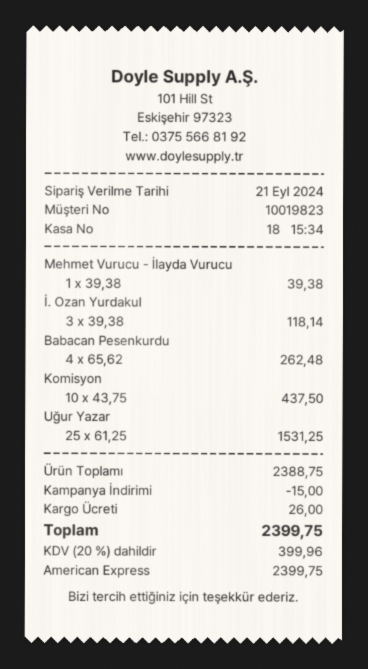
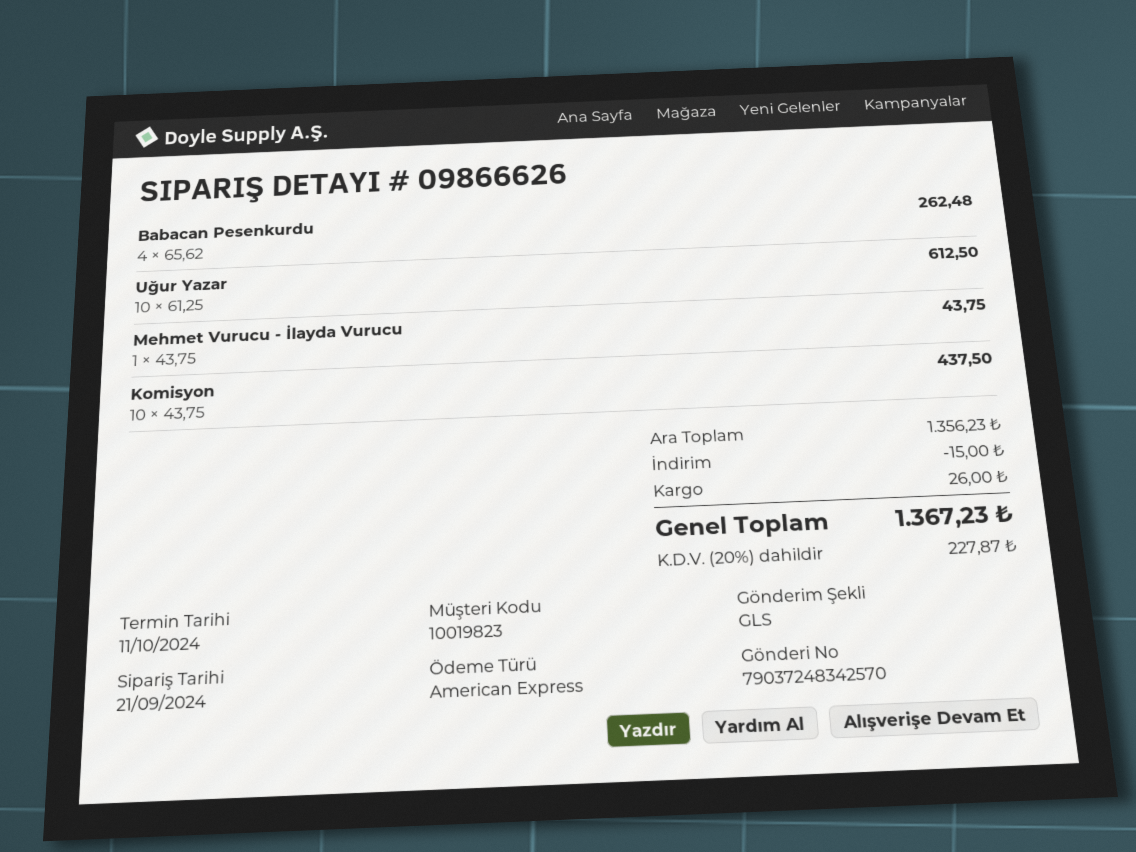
Mehmet Vurucu - İlayda Vurucu: 1 x 39.38 = 39.38 -> 1 x 43.75 = 43.75
İ. Ozan Yurdakul: 3 x 39.38 = 118.14 -> none
Uğur Yazar: 25 x 61.25 = 1531.25 -> 10 x 61.25 = 612.50
subtotal: 2388.75 -> 1356.23
tax: 20% = 399.96 -> 20% = 227.87
total: 2399.75 -> 1367.23

